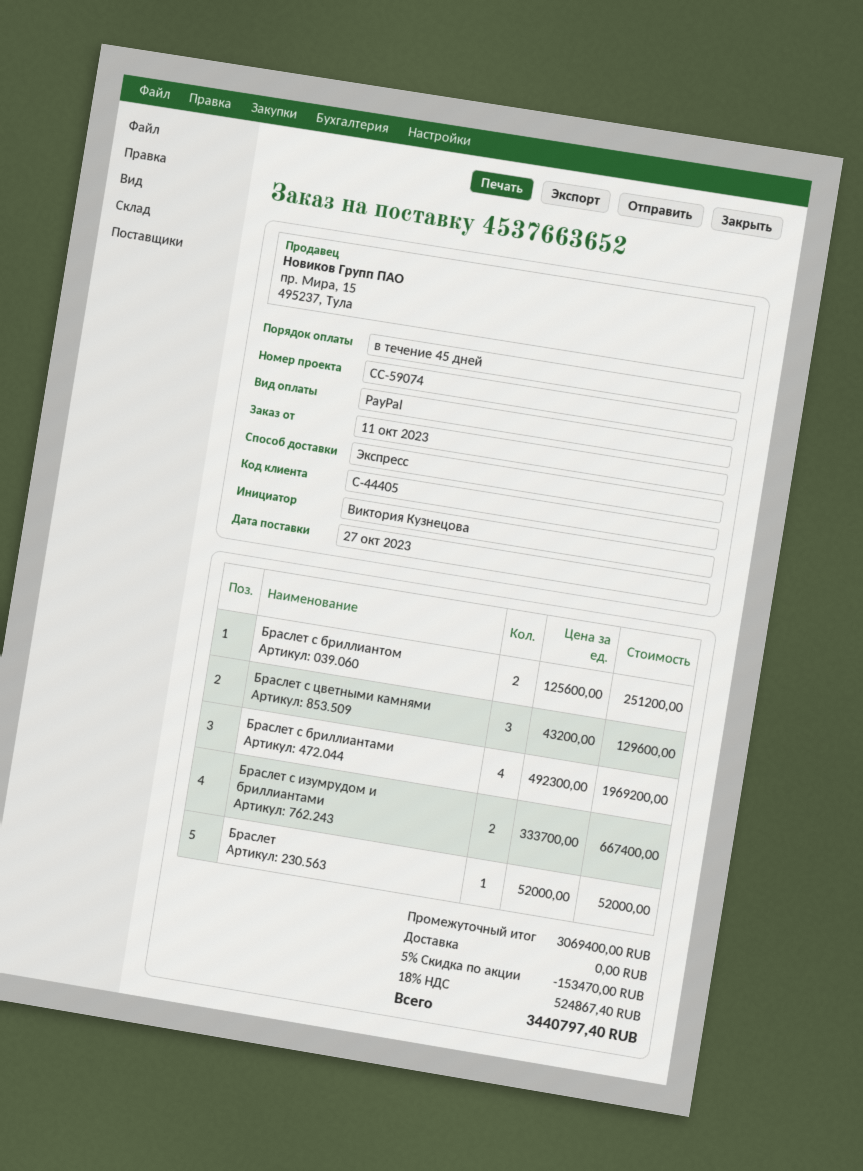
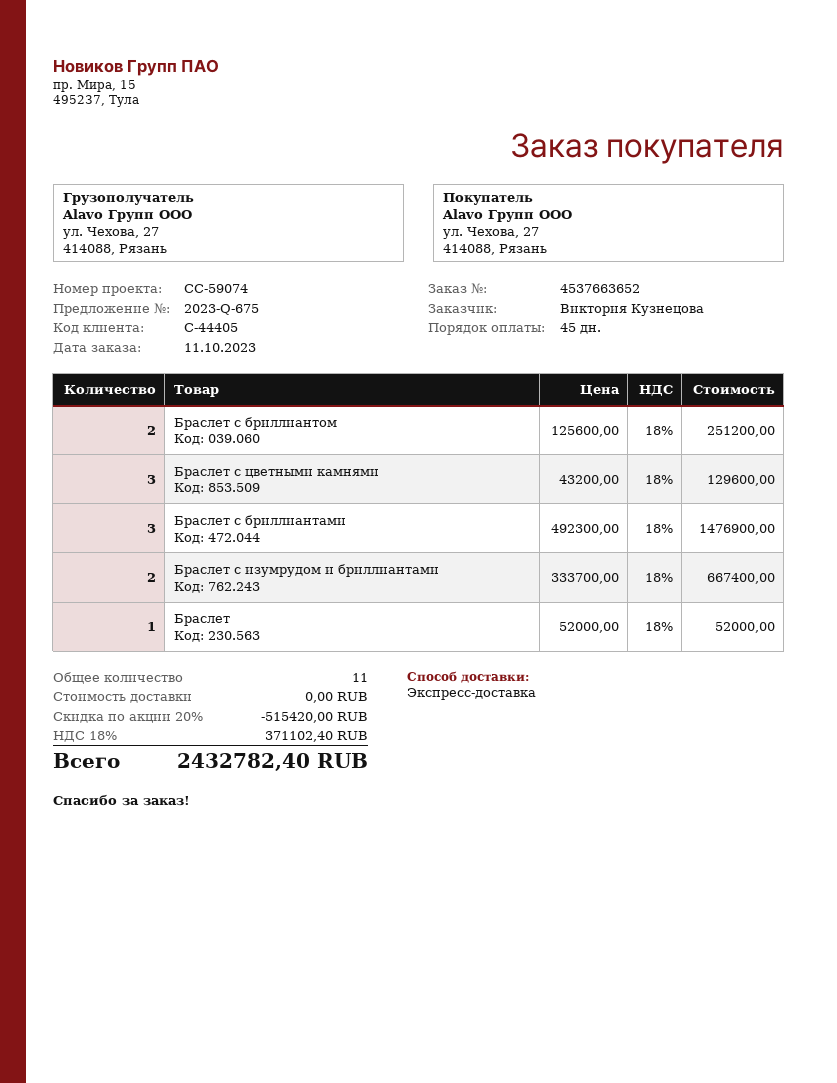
Браслет с бриллиантами: 4 x 492300.00 = 1969200.00 -> 3 x 492300.00 = 1476900.00
discount: 5% = 153470.00 -> 20% = 515420.00
tax: 18% = 524867.40 -> 18% = 371102.40
total: 3440797.40 -> 2432782.40

